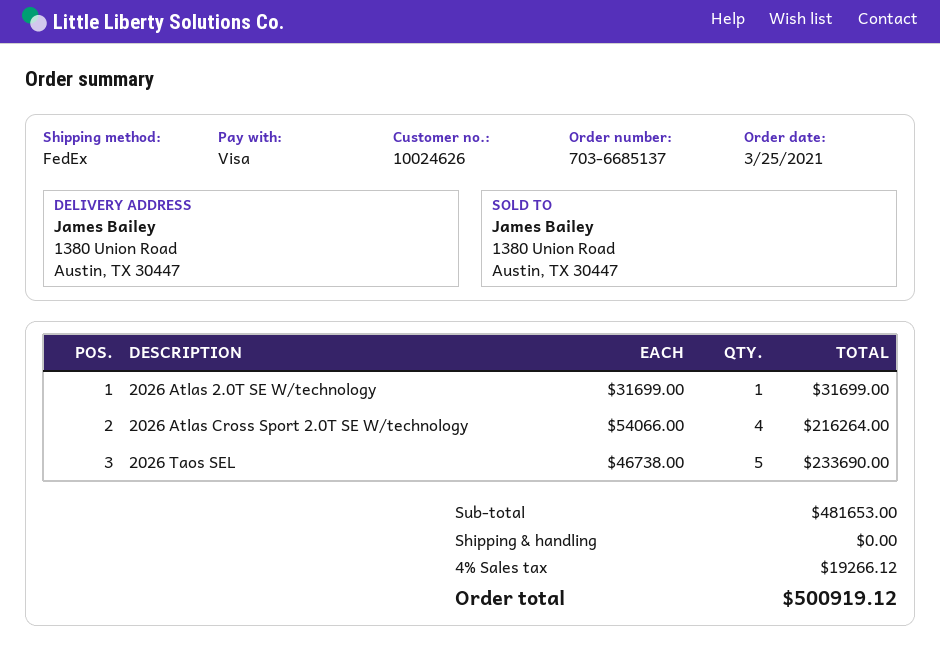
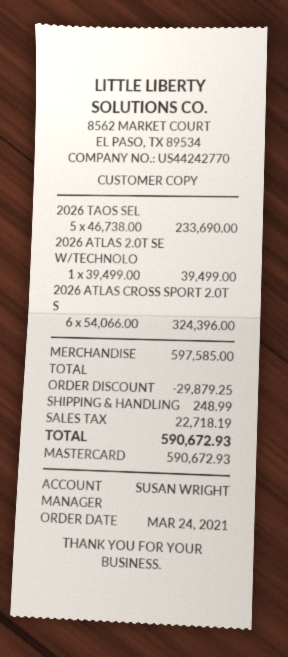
order date: 2021-03-25 -> 2021-03-24
payment method: Visa -> Mastercard
2026 Atlas 2.0T SE W/technology: 1 x 31699.00 = 31699.00 -> 1 x 39499.00 = 39499.00
2026 Atlas Cross Sport 2.0T SE W/technology: 4 x 54066.00 = 216264.00 -> 6 x 54066.00 = 324396.00
subtotal: 481653.00 -> 597585.00
discount: none -> 29879.25
shipping: 0.00 -> 248.99
tax: 19266.12 -> 22718.19
total: 500919.12 -> 590672.93

